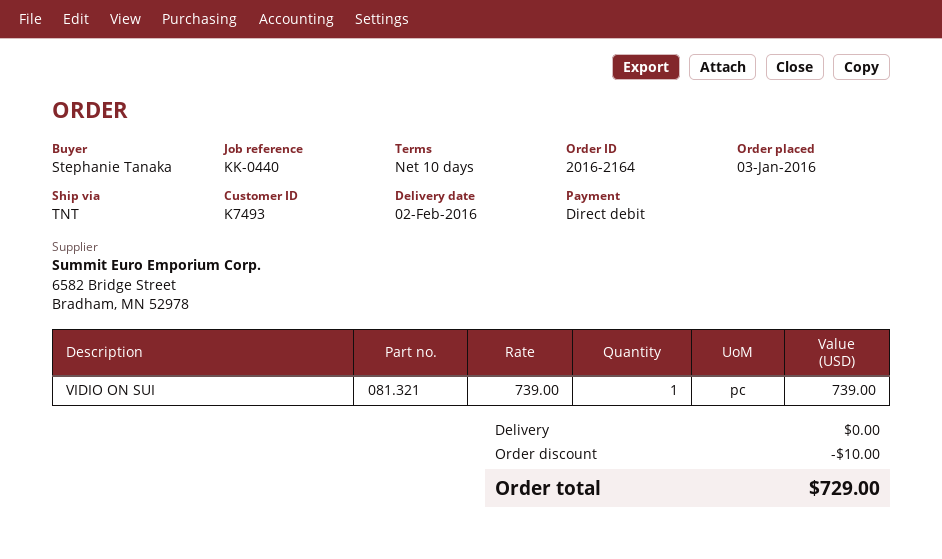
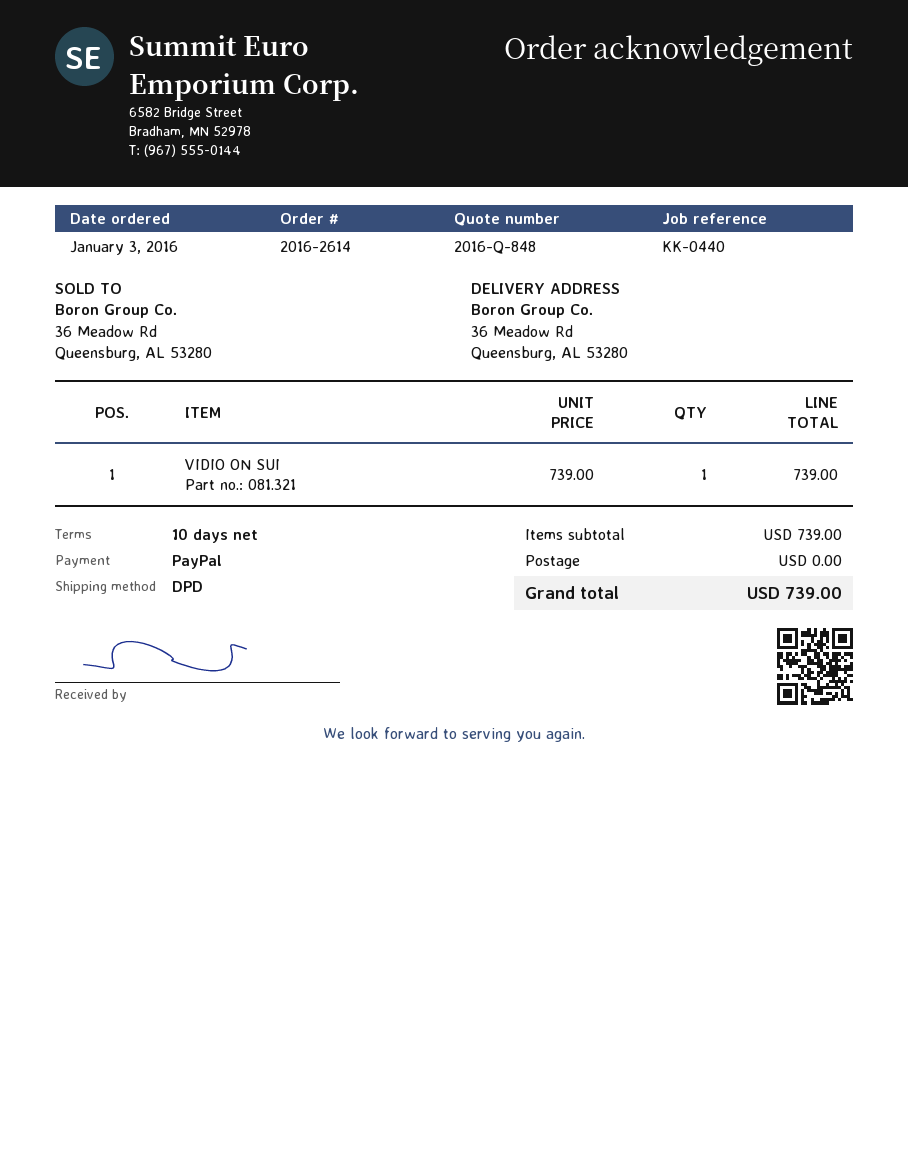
order number: 2016-2164 -> 2016-2614
payment method: direct debit -> PayPal
shipping method: TNT -> DPD
discount: 10.00 -> none
total: 729.00 -> 739.00

